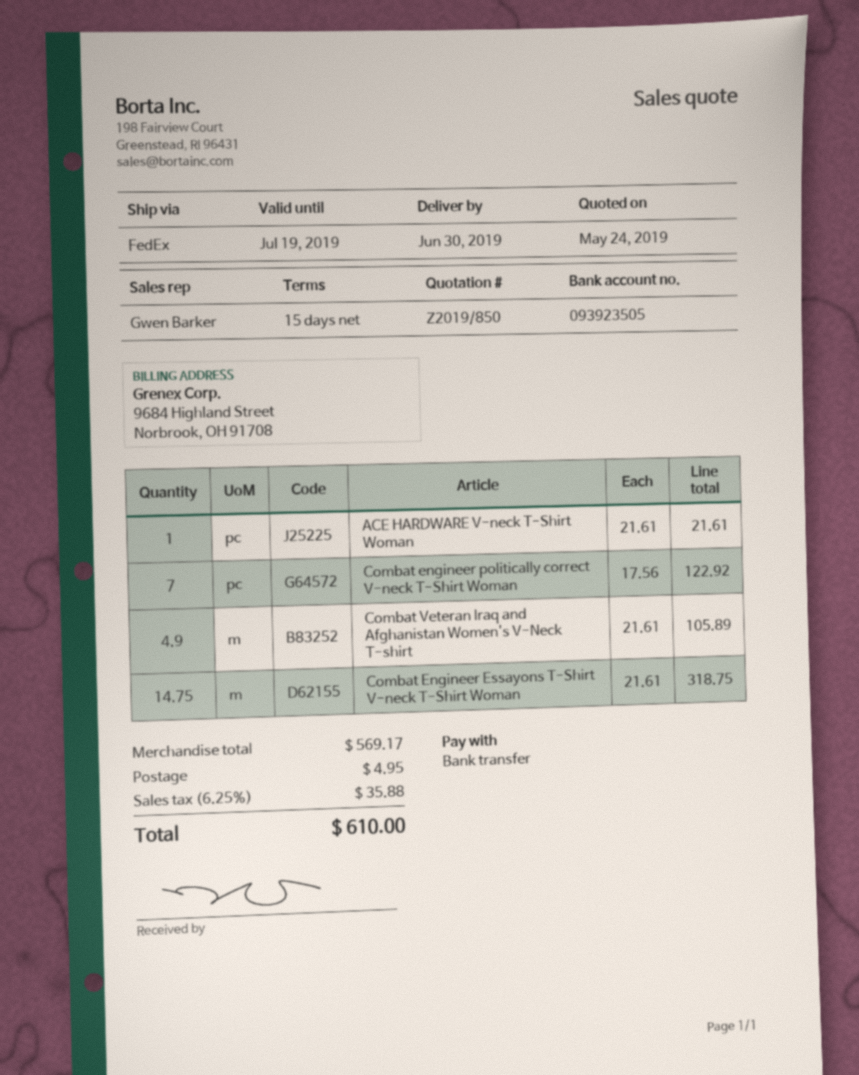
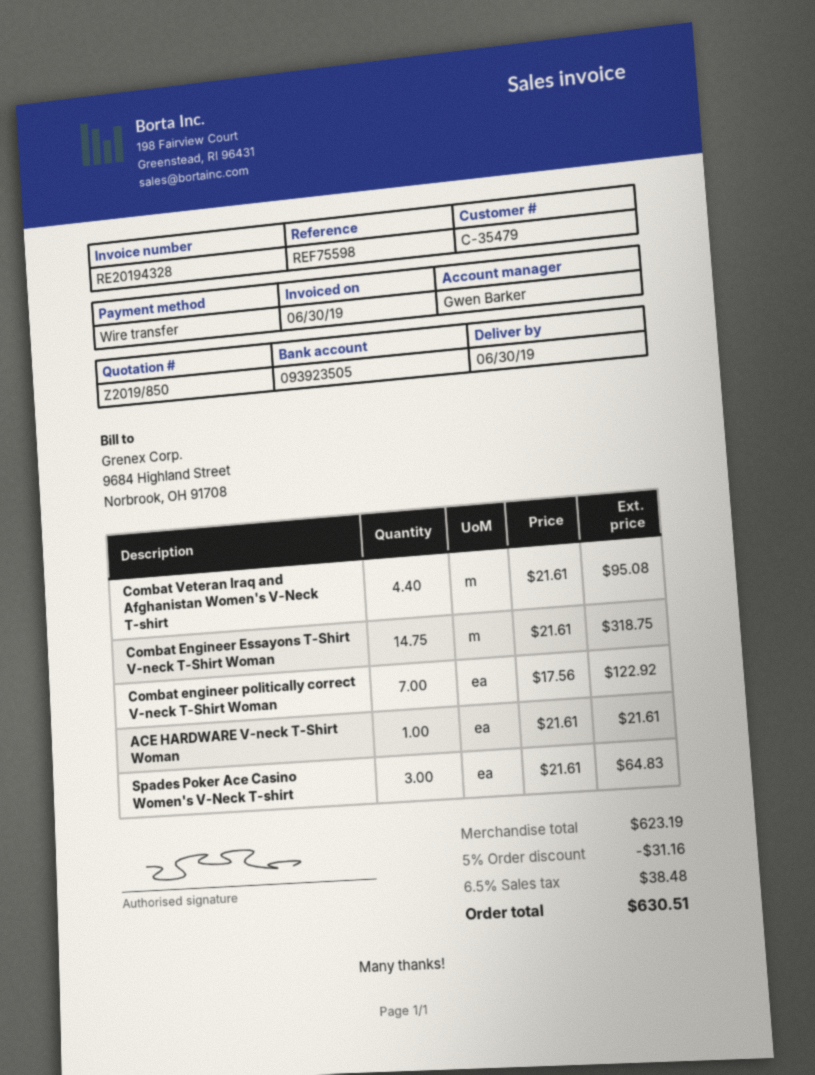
Combat Veteran Iraq and Afghanistan Women's V-Neck T-shirt: 4.9 x 21.61 = 105.89 -> 4.4 x 21.61 = 95.08
Spades Poker Ace Casino Women's V-Neck T-shirt: none -> 3 x 21.61 = 64.83
subtotal: 569.17 -> 623.19
discount: none -> 5% = 31.16
shipping: 4.95 -> none
tax: 6.25% = 35.88 -> 6.5% = 38.48
total: 610.00 -> 630.51

